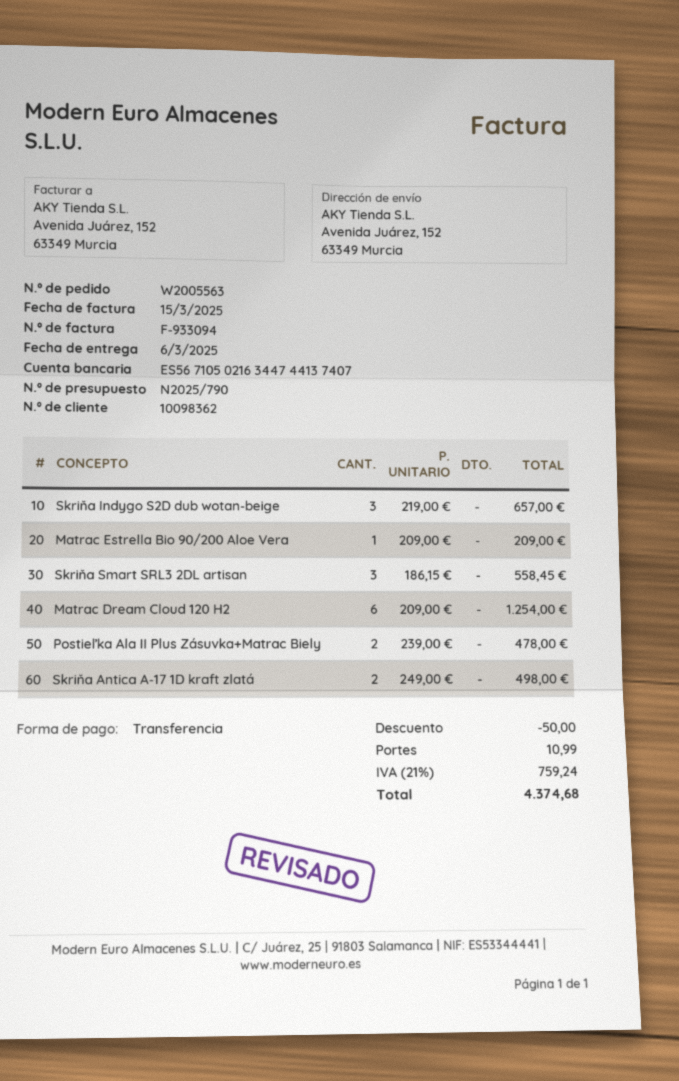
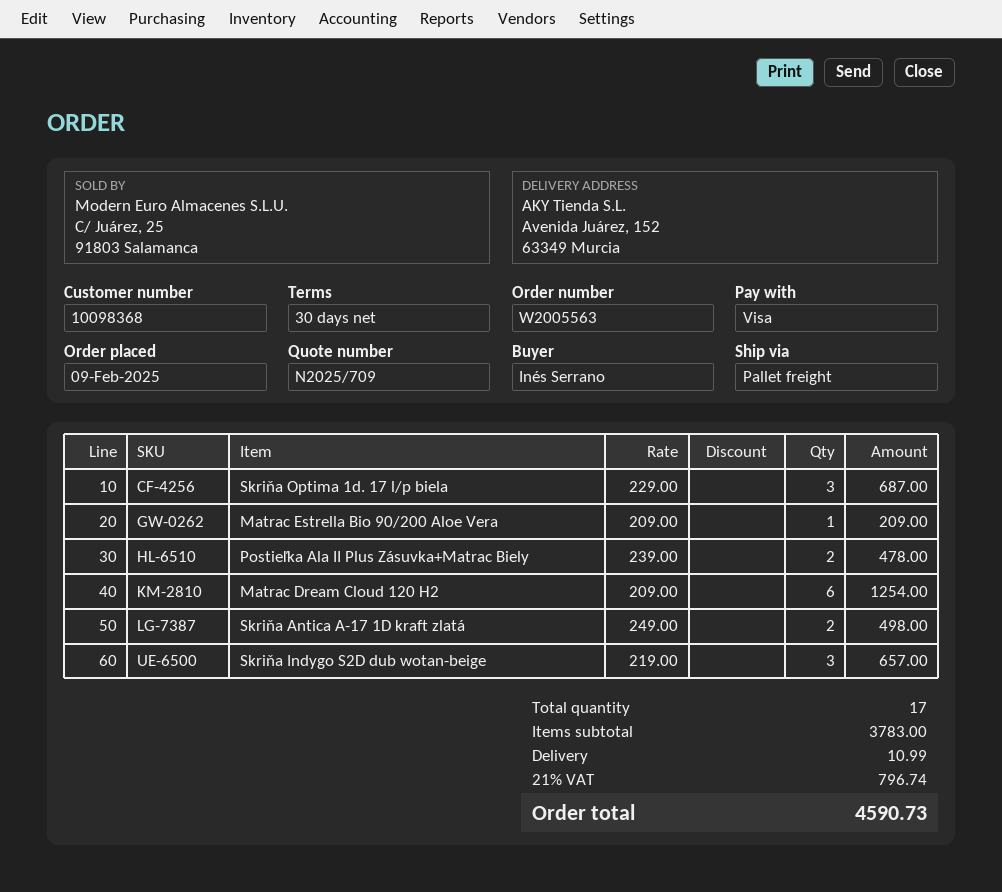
quote number: N2025/790 -> N2025/709
customer number: 10098362 -> 10098368
payment method: bank transfer -> Visa
Skriňa Smart SRL3 2DL artisan: 3 x 186.15 = 558.45 -> none
Skriňa Optima 1d. 17 l/p biela: none -> 3 x 229.00 = 687.00
discount: 50.00 -> none
tax: 21% = 759.24 -> 21% = 796.74
total: 4374.68 -> 4590.73

